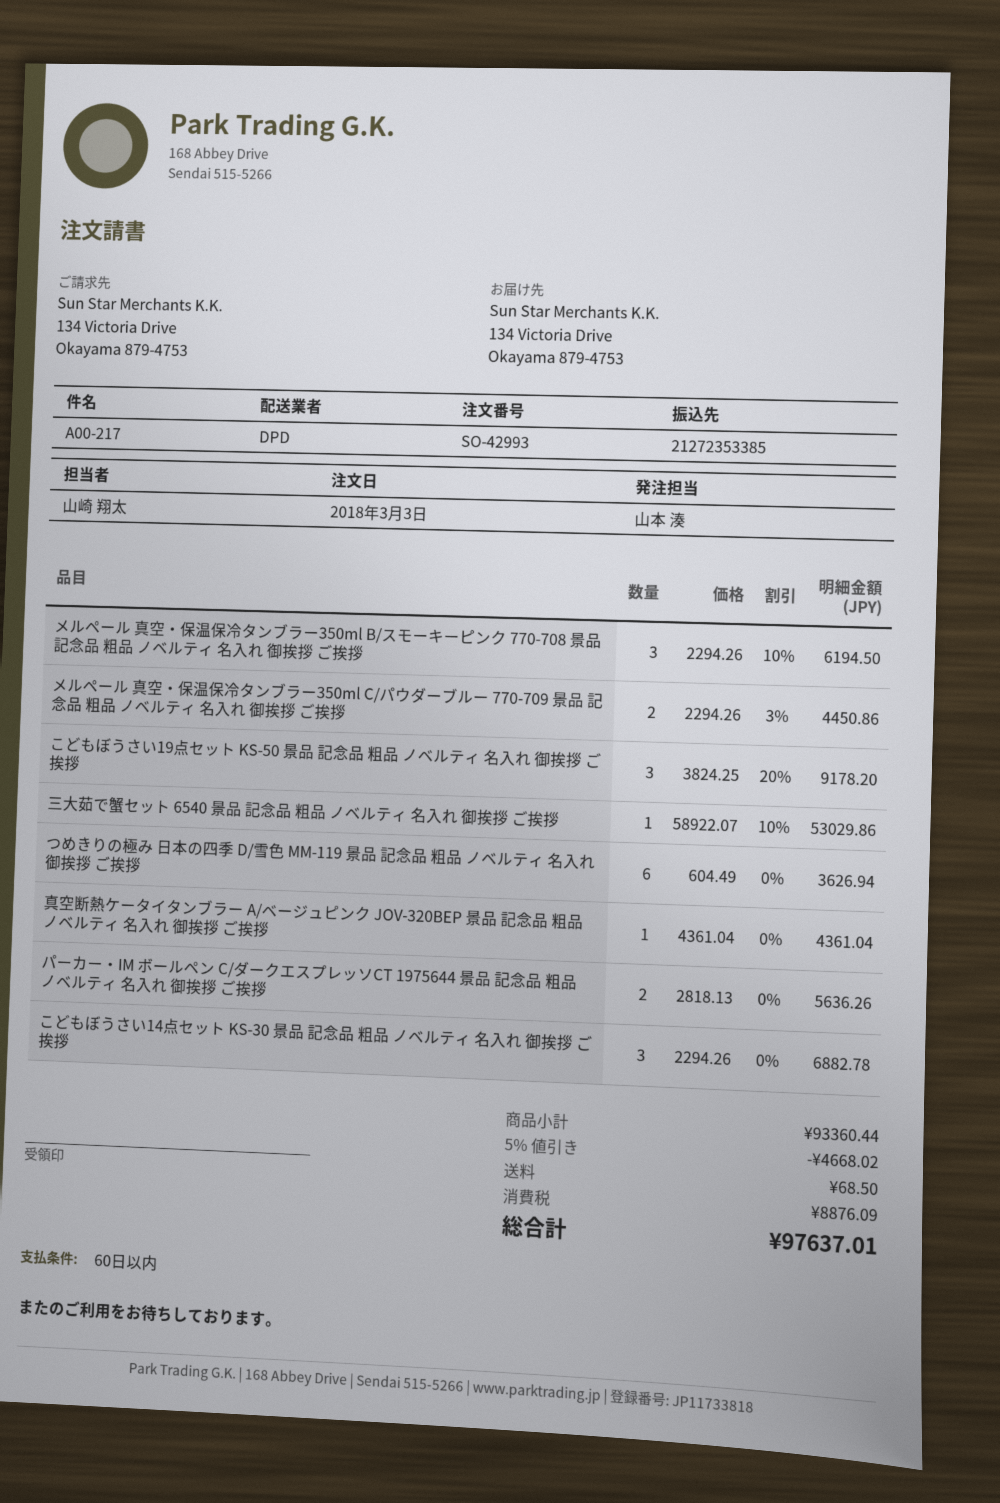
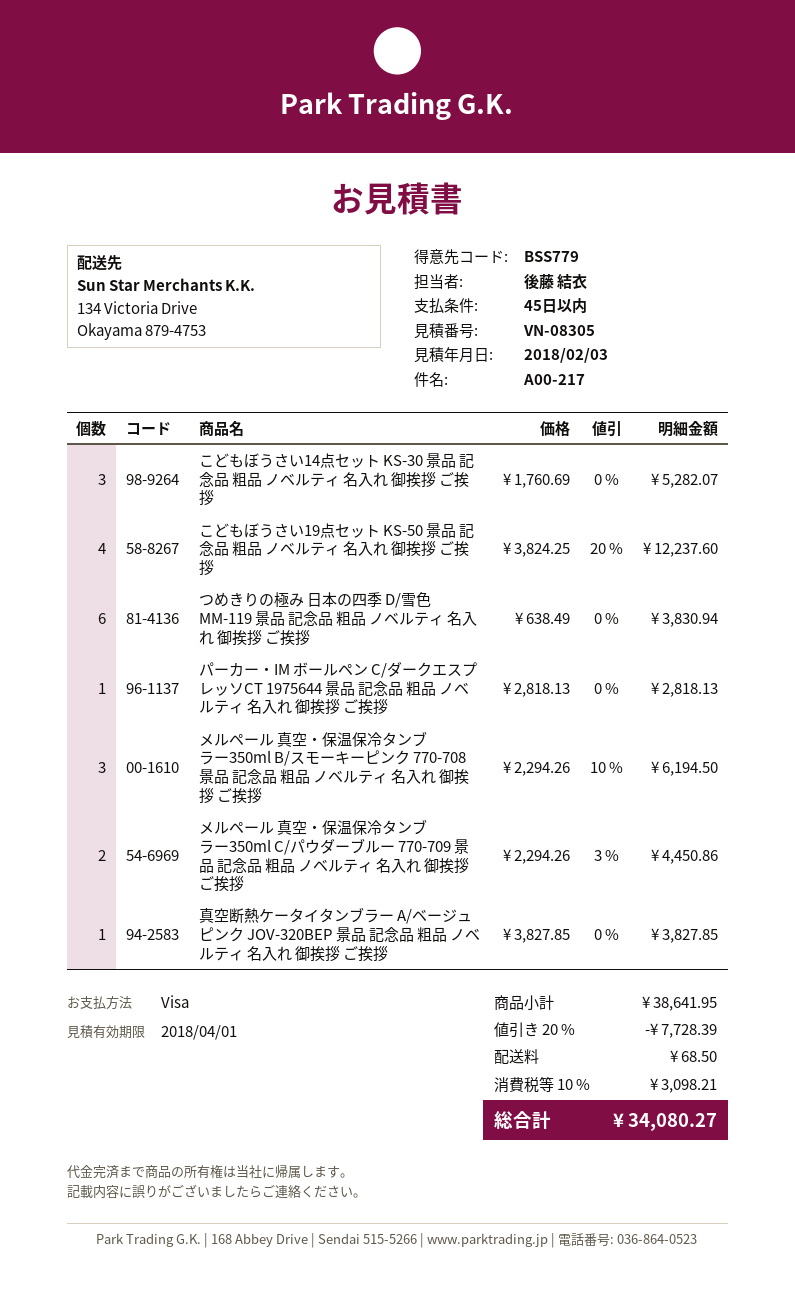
payment terms: 60 days -> 45 days
sales rep: 山崎 翔太 -> 後藤 結衣
こどもぼうさい19点セット KS-50 景品 記念品 粗品 ノベルティ 名入れ 御挨拶 ご挨拶: 3 x 3824.25 - 20% = 9178.20 -> 4 x 3824.25 - 20% = 12237.60
三大茹で蟹セット 6540 景品 記念品 粗品 ノベルティ 名入れ 御挨拶 ご挨拶: 1 x 58922.07 - 10% = 53029.86 -> none
つめきりの極み 日本の四季 D/雪色 MM-119 景品 記念品 粗品 ノベルティ 名入れ 御挨拶 ご挨拶: 6 x 604.49 = 3626.94 -> 6 x 638.49 = 3830.94
真空断熱ケータイタンブラー A/ベージュピンク JOV-320BEP 景品 記念品 粗品 ノベルティ 名入れ 御挨拶 ご挨拶: 1 x 4361.04 = 4361.04 -> 1 x 3827.85 = 3827.85
パーカー・IM ボールペン C/ダークエスプレッソCT 1975644 景品 記念品 粗品 ノベルティ 名入れ 御挨拶 ご挨拶: 2 x 2818.13 = 5636.26 -> 1 x 2818.13 = 2818.13
こどもぼうさい14点セット KS-30 景品 記念品 粗品 ノベルティ 名入れ 御挨拶 ご挨拶: 3 x 2294.26 = 6882.78 -> 3 x 1760.69 = 5282.07
subtotal: 93360.44 -> 38641.95
discount: 5% = 4668.02 -> 20% = 7728.39
tax: 8876.09 -> 3098.21
total: 97637.01 -> 34080.27

